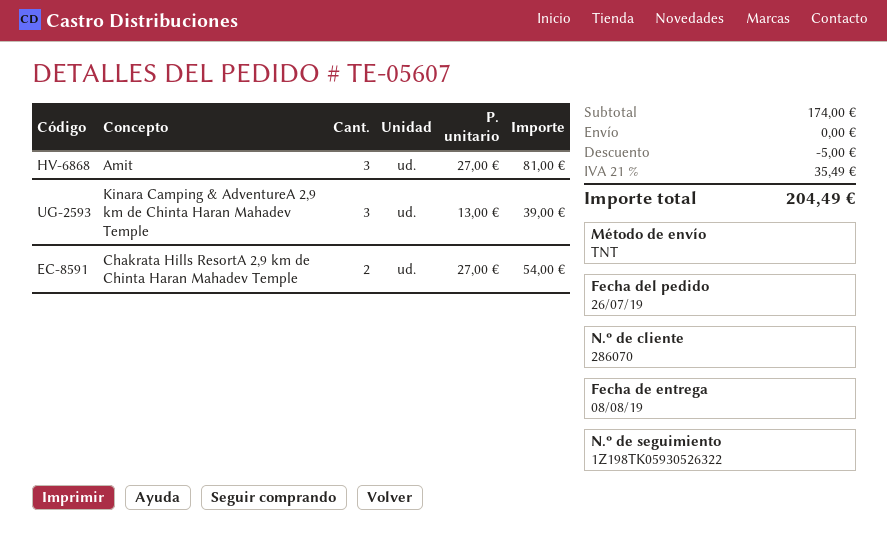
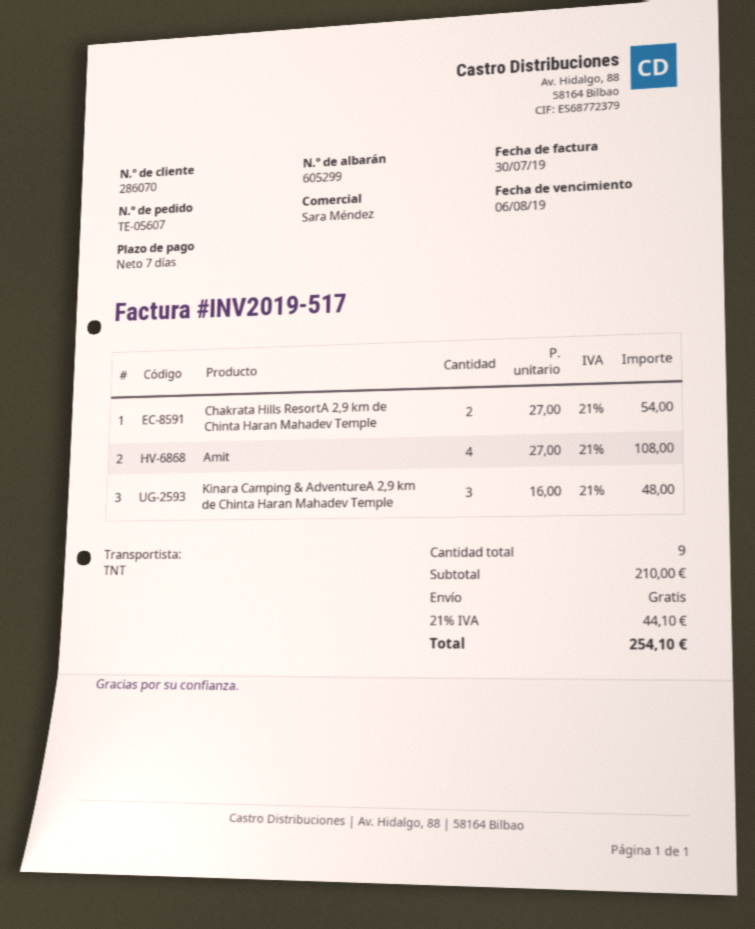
Amit: 3 x 27.00 = 81.00 -> 4 x 27.00 = 108.00
Kinara Camping & AdventureA 2,9 km de Chinta Haran Mahadev Temple: 3 x 13.00 = 39.00 -> 3 x 16.00 = 48.00
subtotal: 174.00 -> 210.00
discount: 5.00 -> none
tax: 21% = 35.49 -> 21% = 44.10
total: 204.49 -> 254.10

